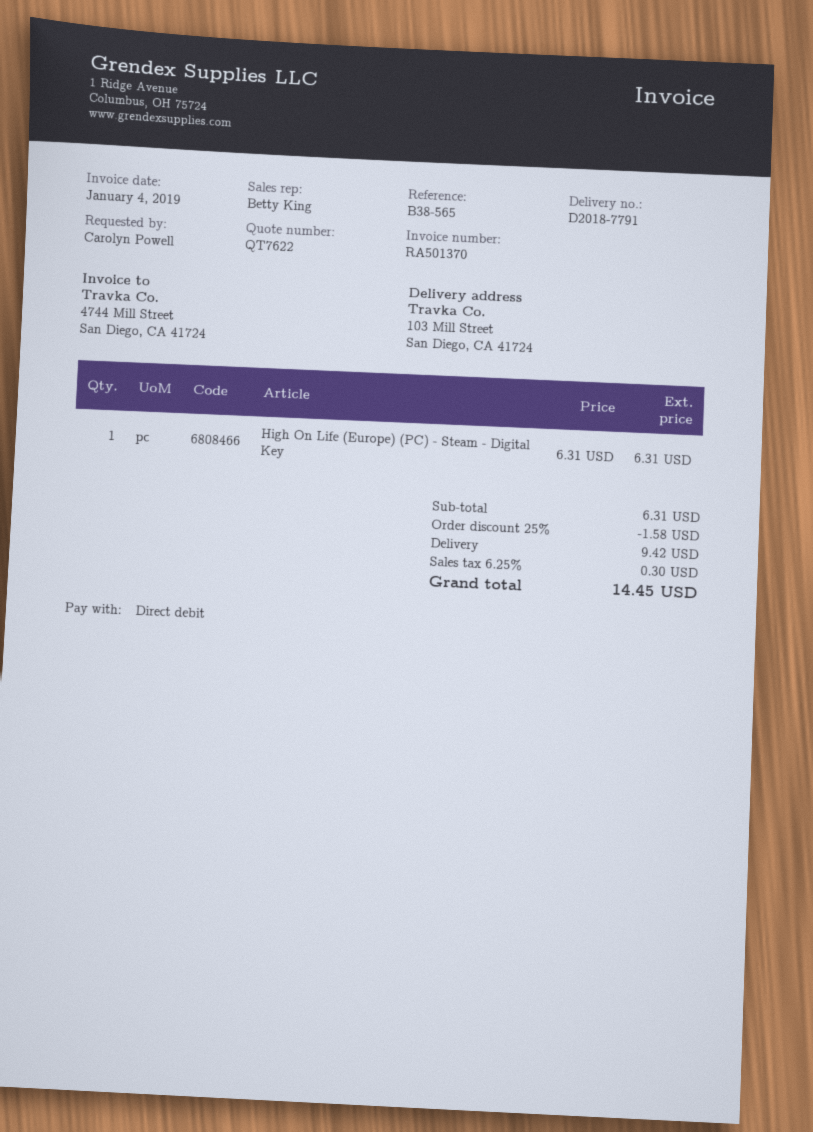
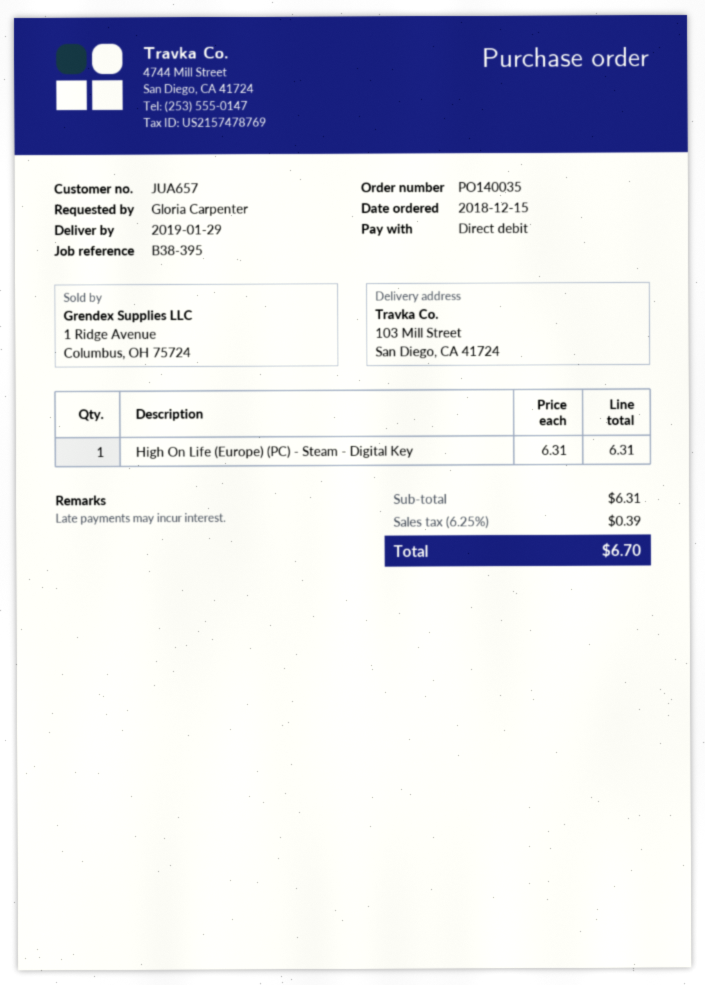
reference: B38-565 -> B38-395
ordered by: Carolyn Powell -> Gloria Carpenter
discount: 25% = 1.58 -> none
shipping: 9.42 -> none
tax: 6.25% = 0.30 -> 6.25% = 0.39
total: 14.45 -> 6.70

